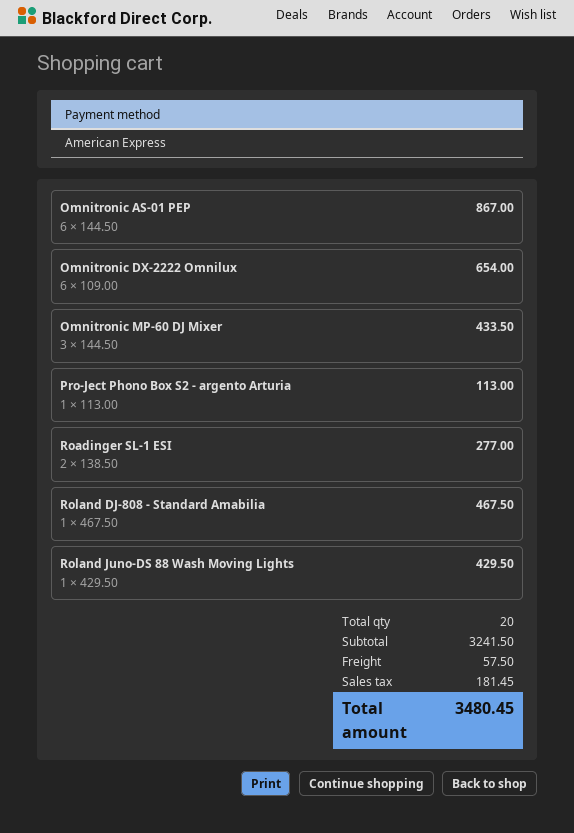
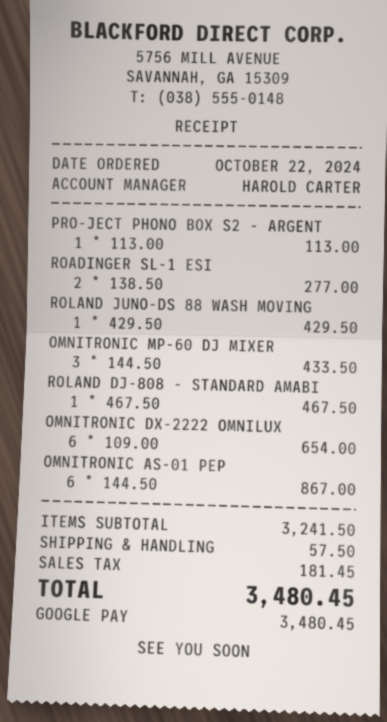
payment method: American Express -> Google Pay

